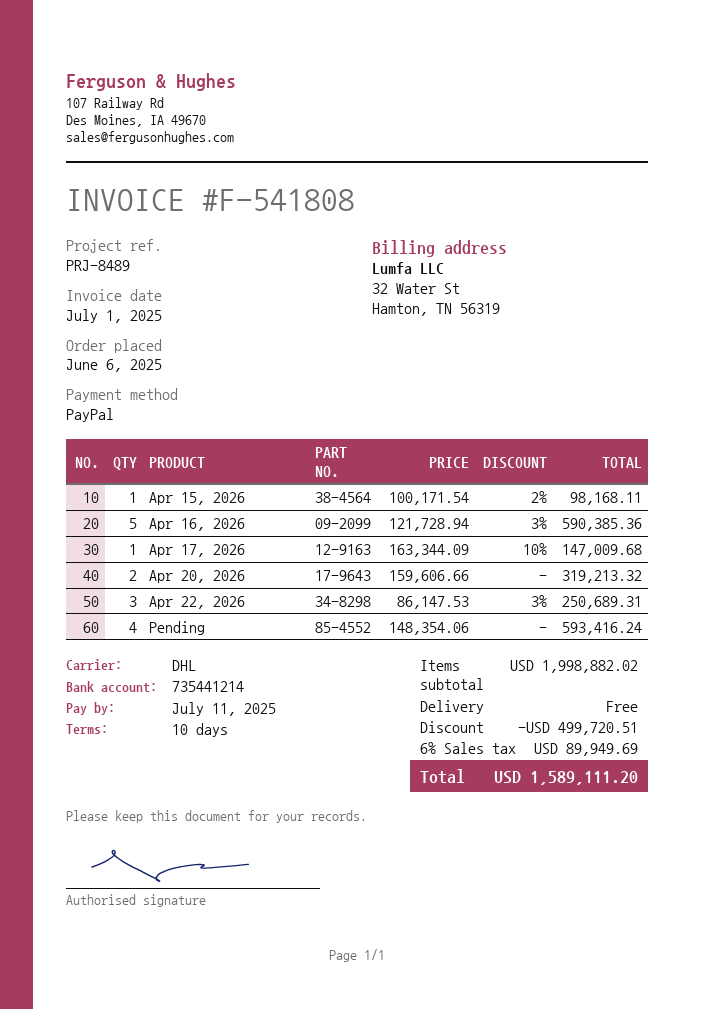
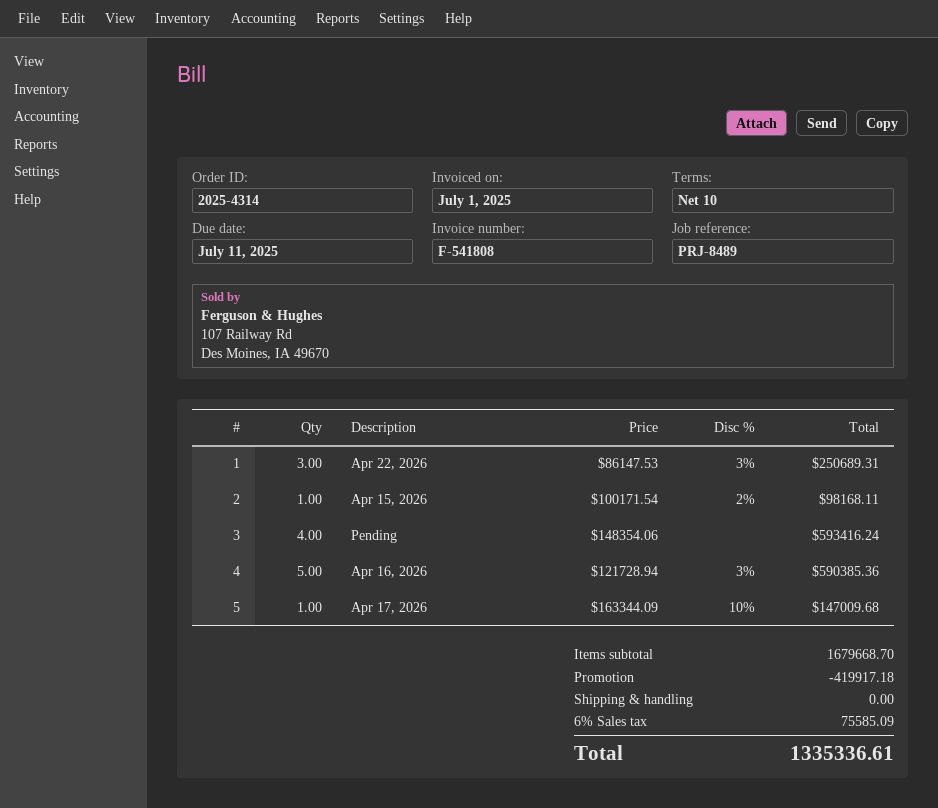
Apr 20, 2026: 2 x 159606.66 = 319213.32 -> none
subtotal: 1998882.02 -> 1679668.70
discount: 499720.51 -> 419917.18
tax: 6% = 89949.69 -> 6% = 75585.09
total: 1589111.20 -> 1335336.61

